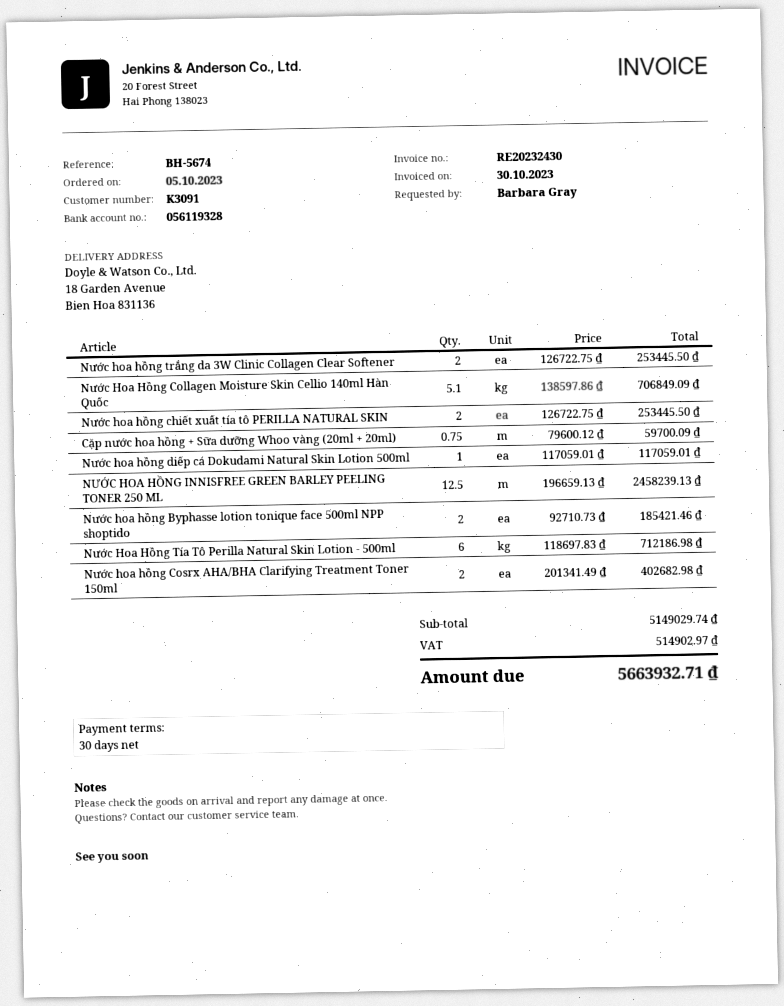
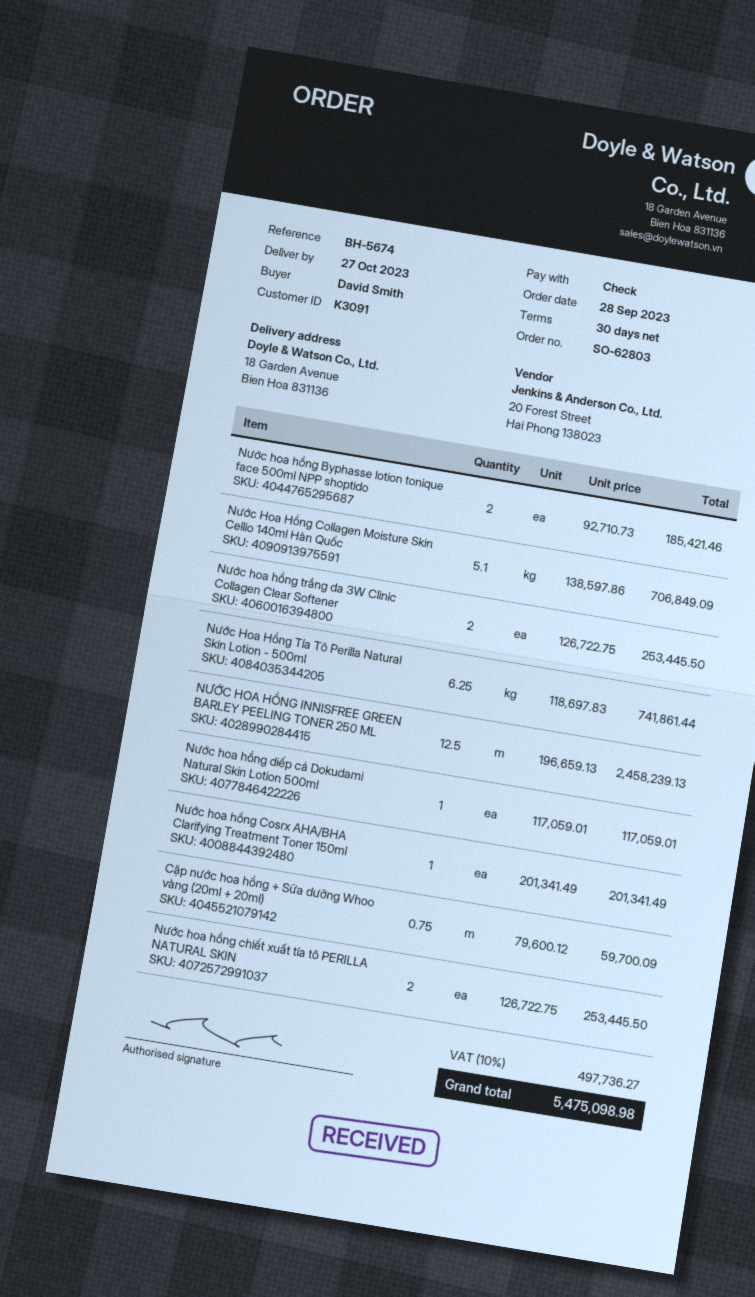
order date: 2023-10-05 -> 2023-09-28
ordered by: Barbara Gray -> David Smith
Nước Hoa Hồng Tía Tô Perilla Natural Skin Lotion - 500ml: 6 x 118697.83 = 712186.98 -> 6.25 x 118697.83 = 741861.44
Nước hoa hồng Cosrx AHA/BHA Clarifying Treatment Toner 150ml: 2 x 201341.49 = 402682.98 -> 1 x 201341.49 = 201341.49
tax: 514902.97 -> 497736.27
total: 5663932.71 -> 5475098.98

